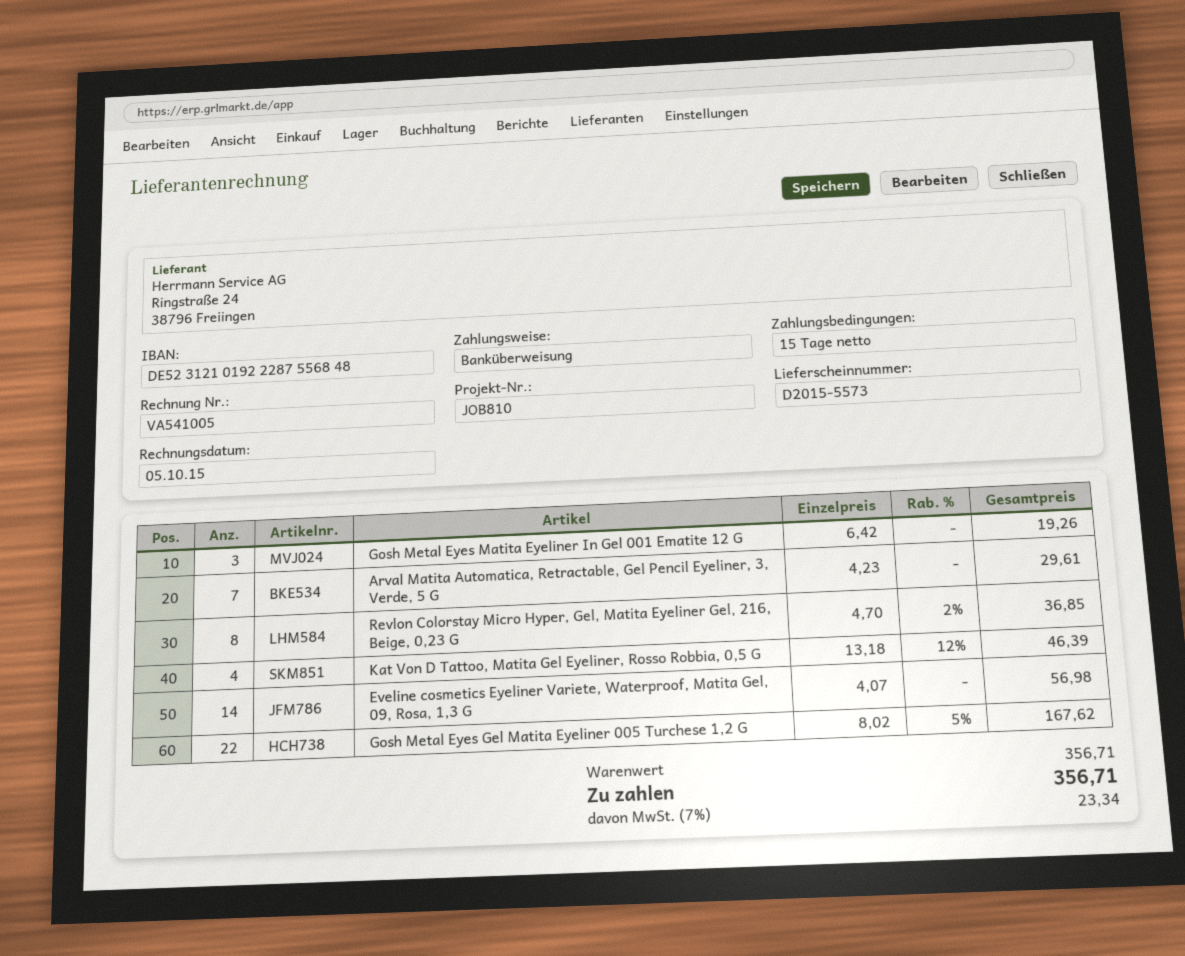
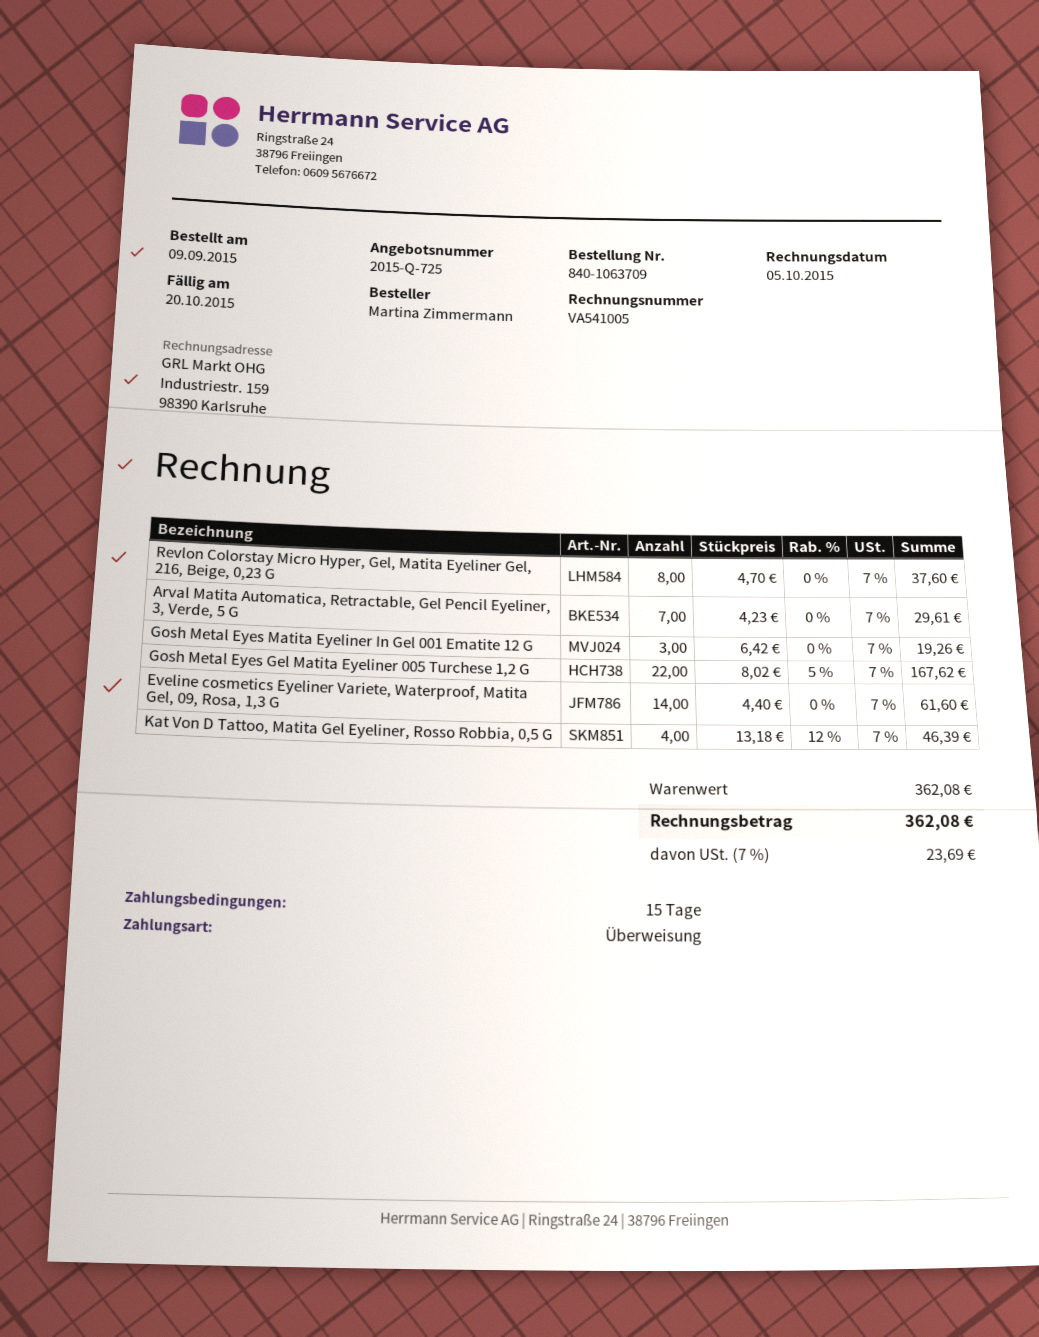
Revlon Colorstay Micro Hyper, Gel, Matita Eyeliner Gel, 216, Beige, 0,23 G: 8 x 4.70 - 2% = 36.85 -> 8 x 4.70 = 37.60
Eveline cosmetics Eyeliner Variete, Waterproof, Matita Gel, 09, Rosa, 1,3 G: 14 x 4.07 = 56.98 -> 14 x 4.40 = 61.60
subtotal: 356.71 -> 362.08
tax: 7% = 23.34 -> 7% = 23.69
total: 356.71 -> 362.08

